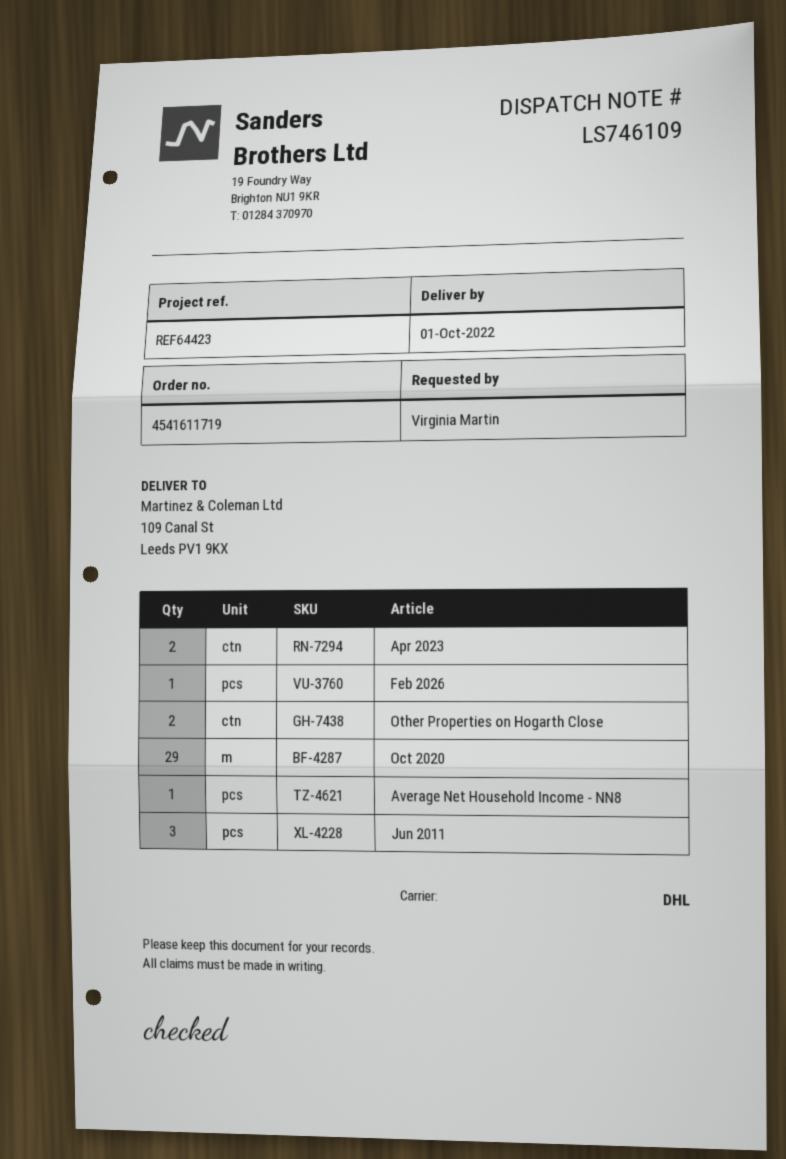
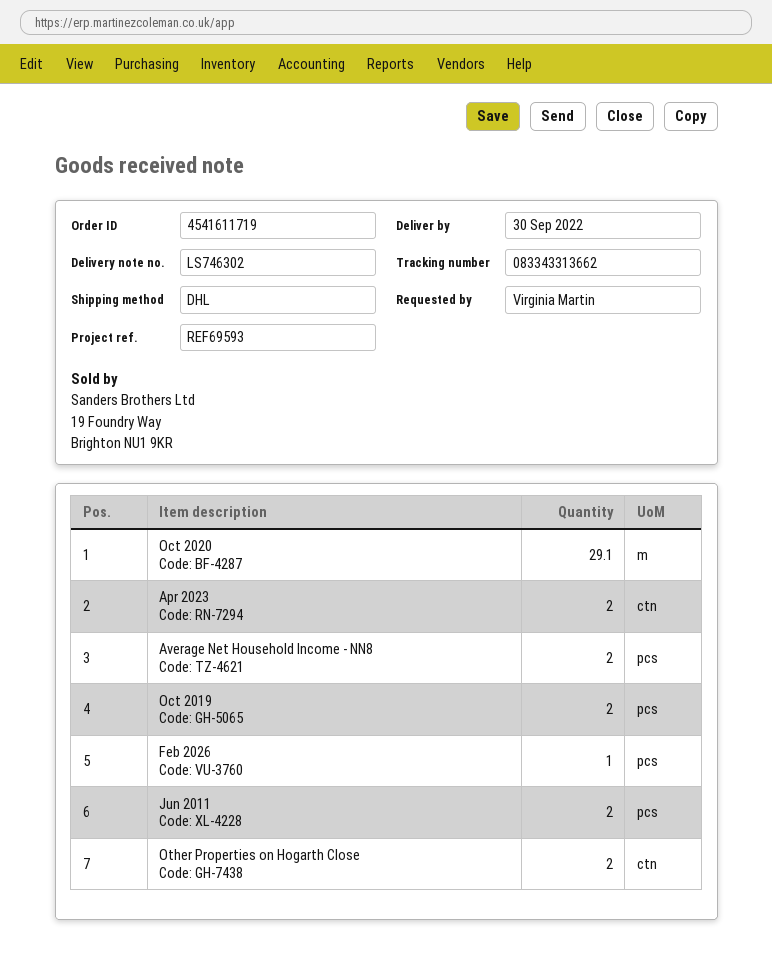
delivery note number: LS746109 -> LS746302
delivery date: 2022-10-01 -> 2022-09-30
reference: REF64423 -> REF69593
Oct 2020: 29 -> 29.1
Average Net Household Income - NN8: 1 -> 2
Jun 2011: 3 -> 2
Oct 2019: none -> 2

